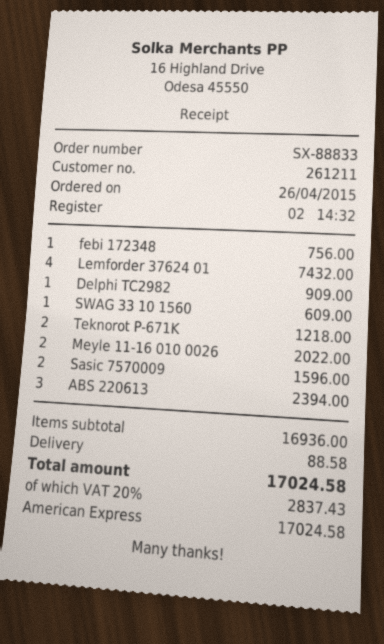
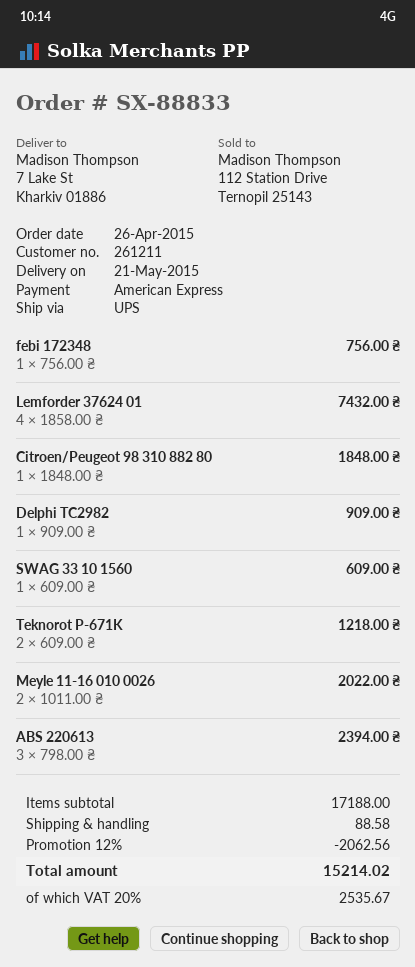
Sasic 7570009: 2 for 1596.00 -> none
Citroen/Peugeot 98 310 882 80: none -> 1 for 1848.00
subtotal: 16936.00 -> 17188.00
discount: none -> 12% = 2062.56
tax: 20% = 2837.43 -> 20% = 2535.67
total: 17024.58 -> 15214.02

